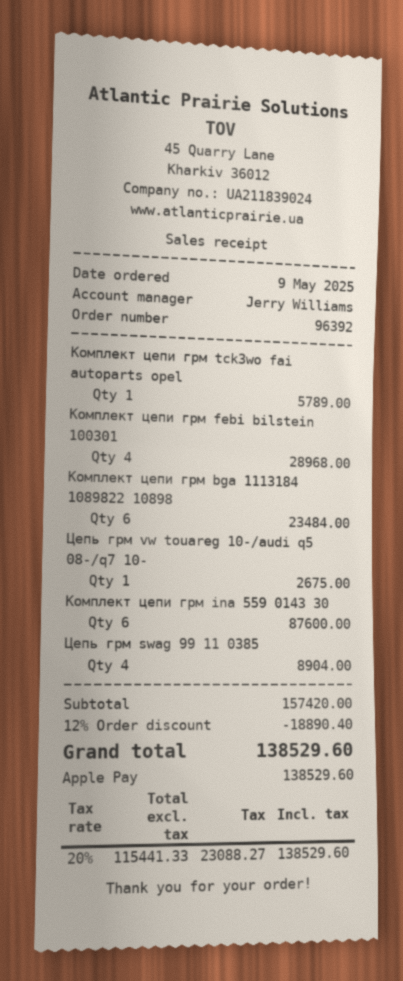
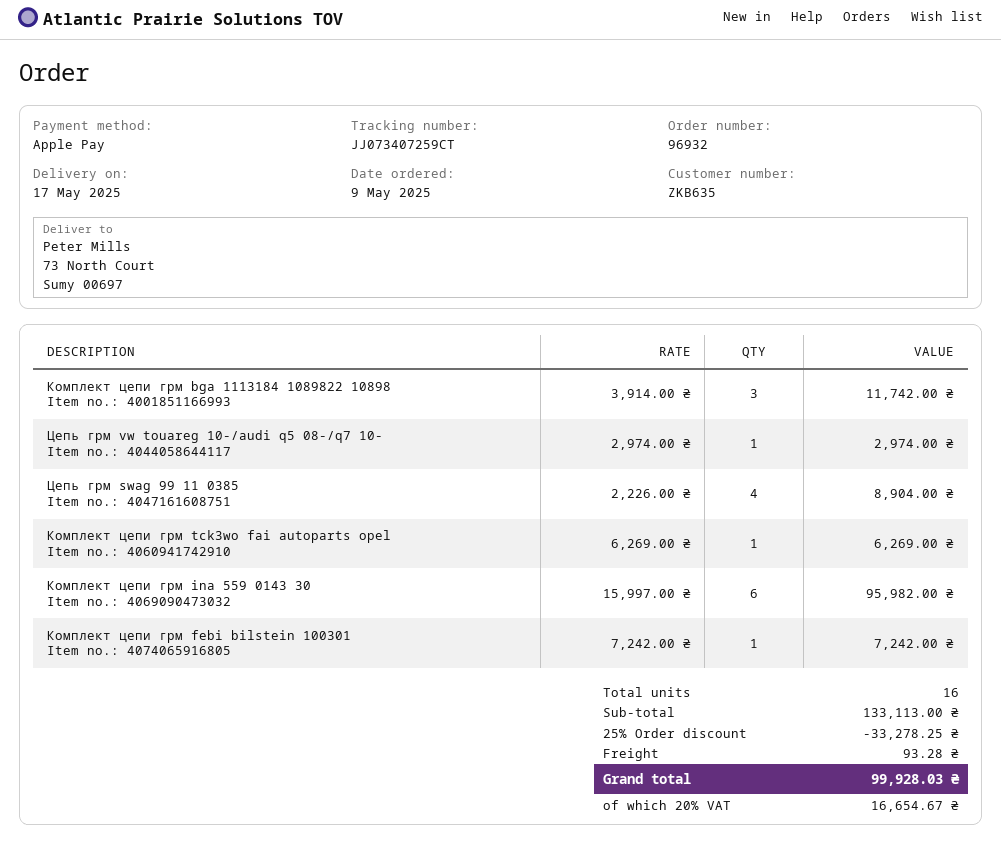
order number: 96392 -> 96932
Комплект цепи грм tck3wo fai autoparts opel: 1 for 5789.00 -> 1 for 6269.00
Комплект цепи грм febi bilstein 100301: 4 for 28968.00 -> 1 for 7242.00
Комплект цепи грм bga 1113184 1089822 10898: 6 for 23484.00 -> 3 for 11742.00
Цепь грм vw touareg 10-/audi q5 08-/q7 10-: 1 for 2675.00 -> 1 for 2974.00
Комплект цепи грм ina 559 0143 30: 6 for 87600.00 -> 6 for 95982.00
subtotal: 157420.00 -> 133113.00
discount: 12% = 18890.40 -> 25% = 33278.25
shipping: none -> 93.28
tax: 20% = 23088.27 -> 20% = 16654.67
total: 138529.60 -> 99928.03

